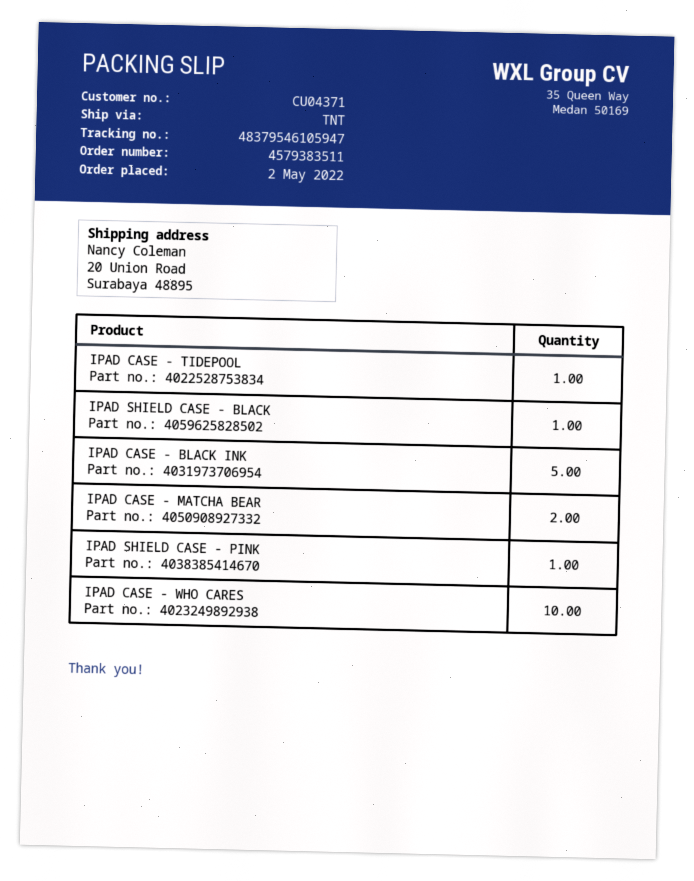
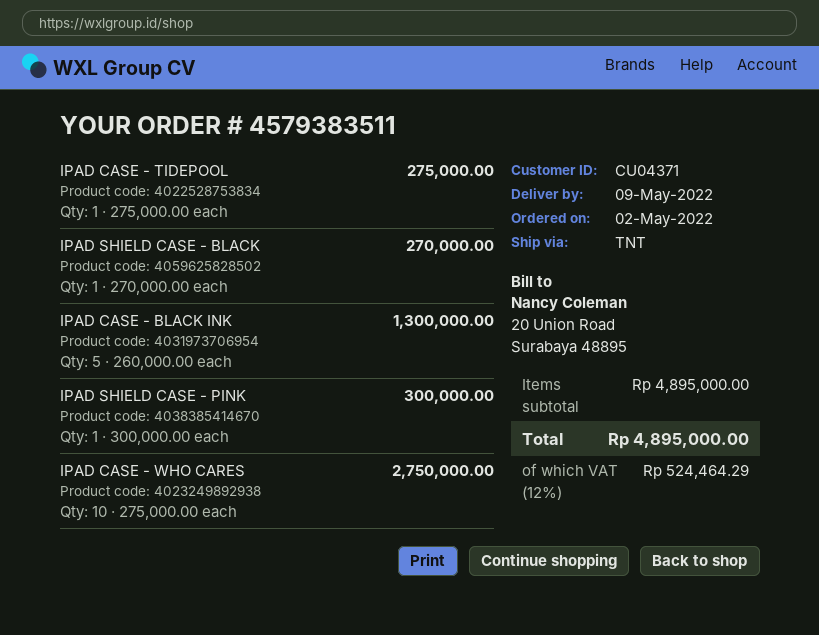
IPAD CASE - MATCHA BEAR: 2 -> none

